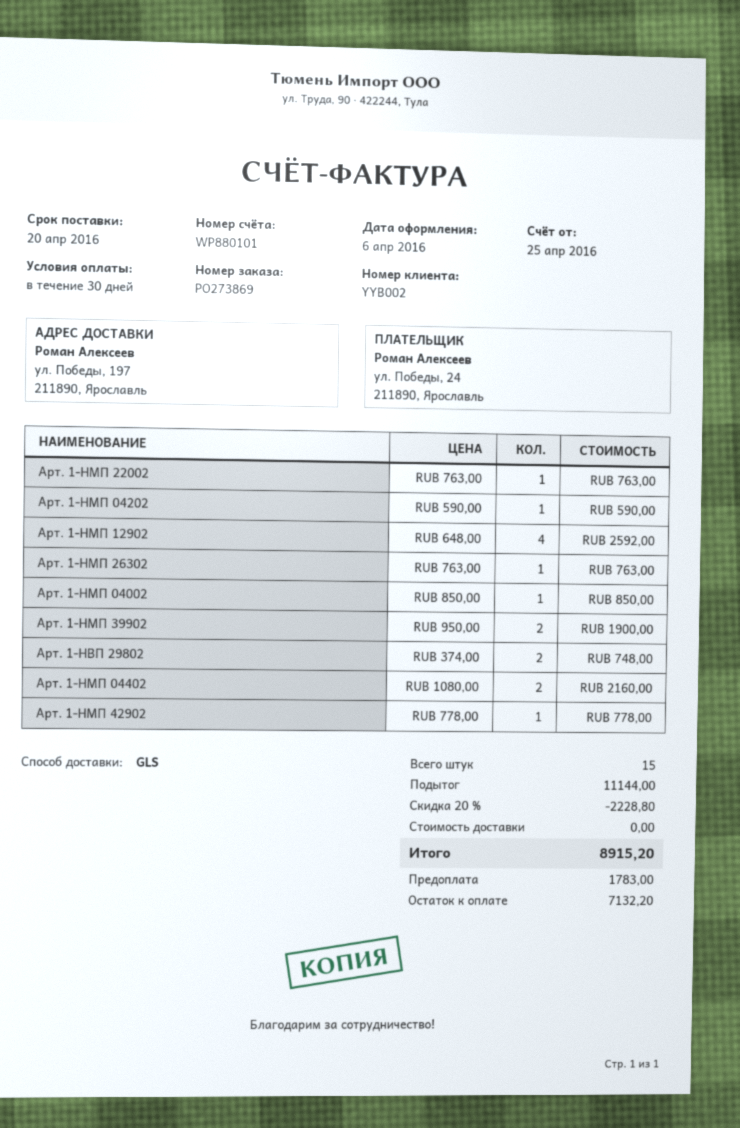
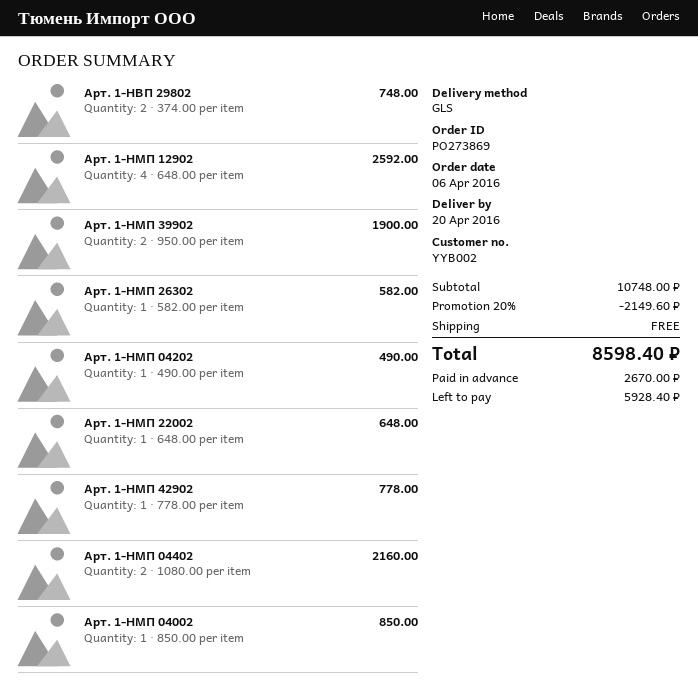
Арт. 1-НМП 22002: 1 x 763.00 = 763.00 -> 1 x 648.00 = 648.00
Арт. 1-НМП 04202: 1 x 590.00 = 590.00 -> 1 x 490.00 = 490.00
Арт. 1-НМП 26302: 1 x 763.00 = 763.00 -> 1 x 582.00 = 582.00
subtotal: 11144.00 -> 10748.00
discount: 20% = 2228.80 -> 20% = 2149.60
total: 8915.20 -> 8598.40
deposit: 1783.00 -> 2670.00
balance: 7132.20 -> 5928.40

